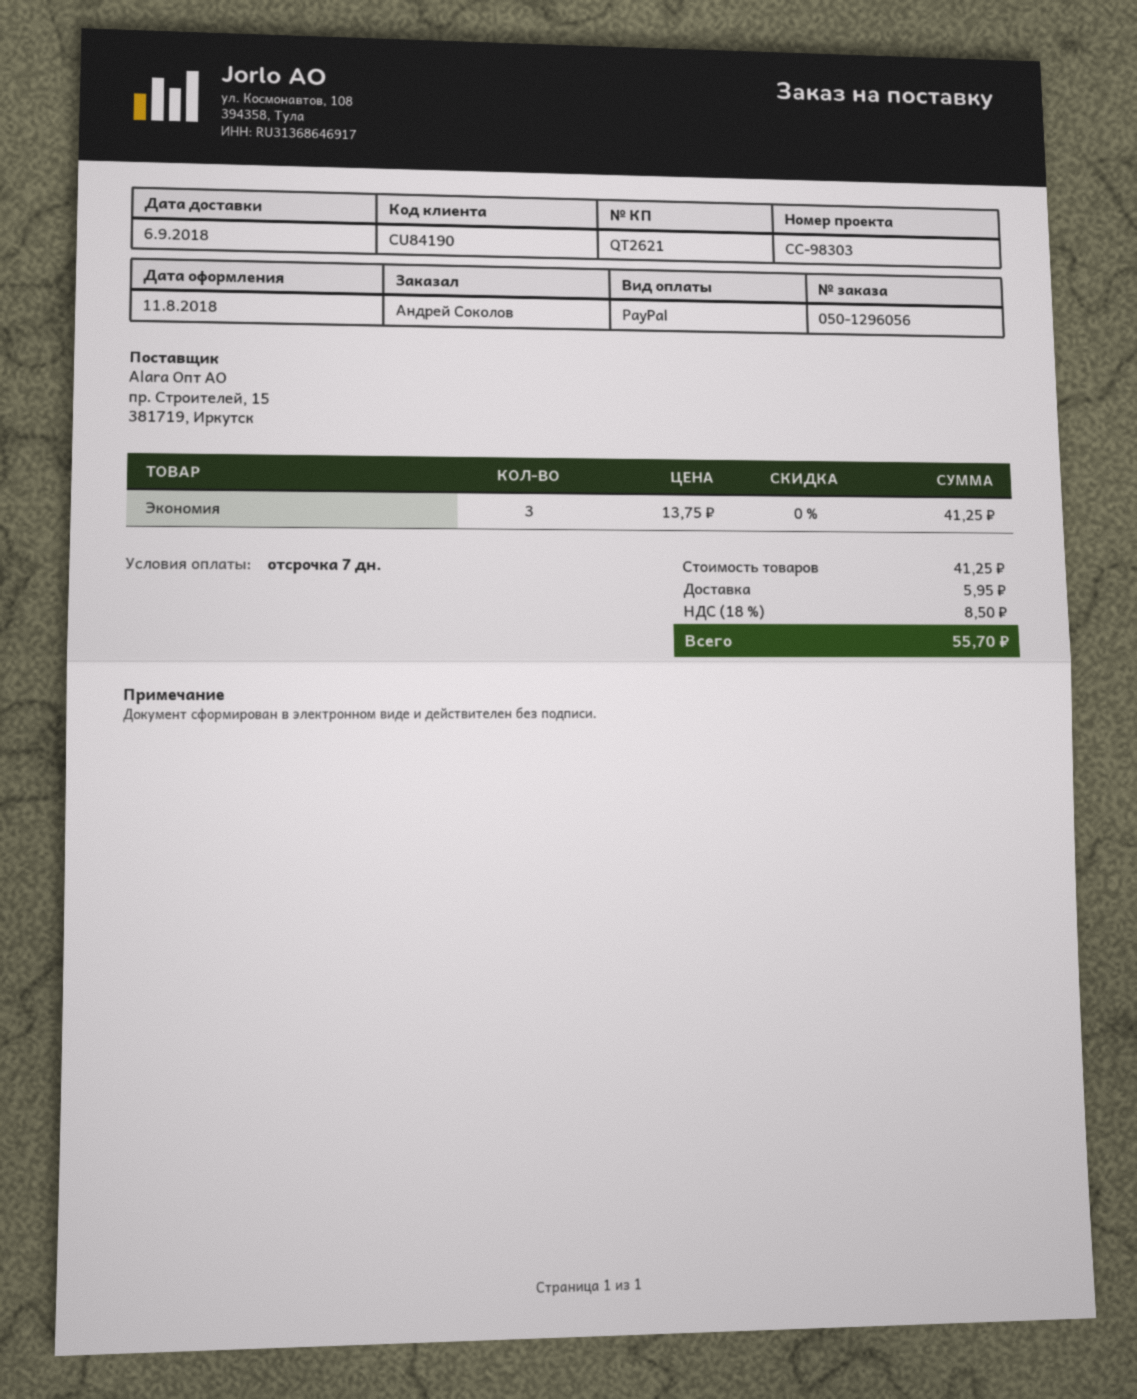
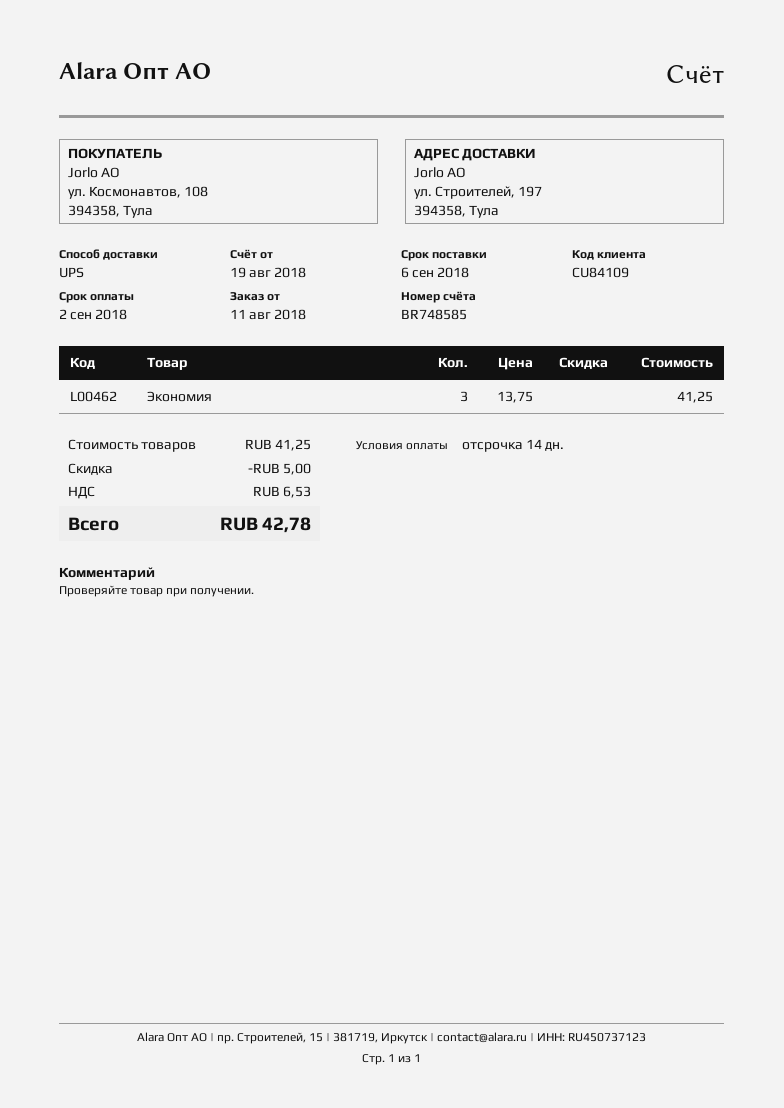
payment terms: 7 days -> 14 days
customer number: CU84190 -> CU84109
discount: none -> 5.00
shipping: 5.95 -> none
tax: 8.50 -> 6.53
total: 55.70 -> 42.78

